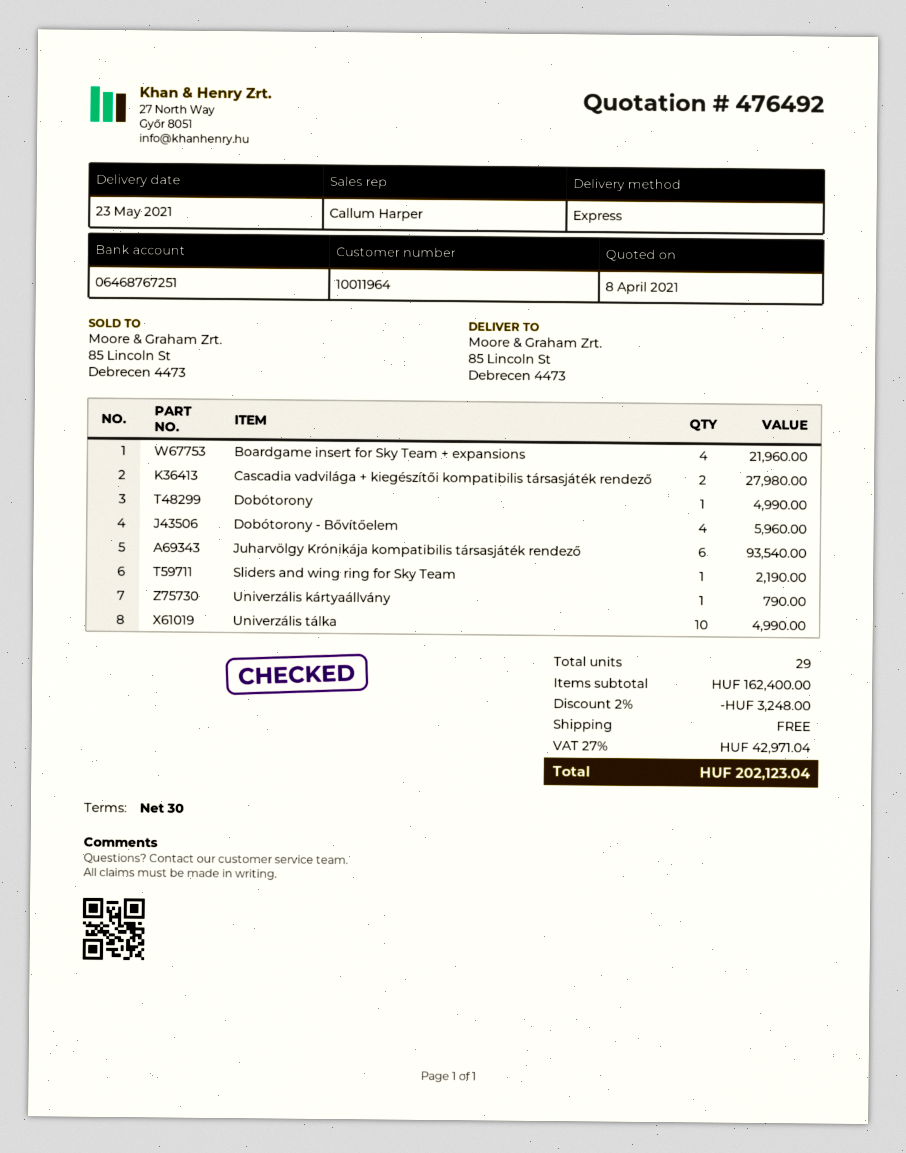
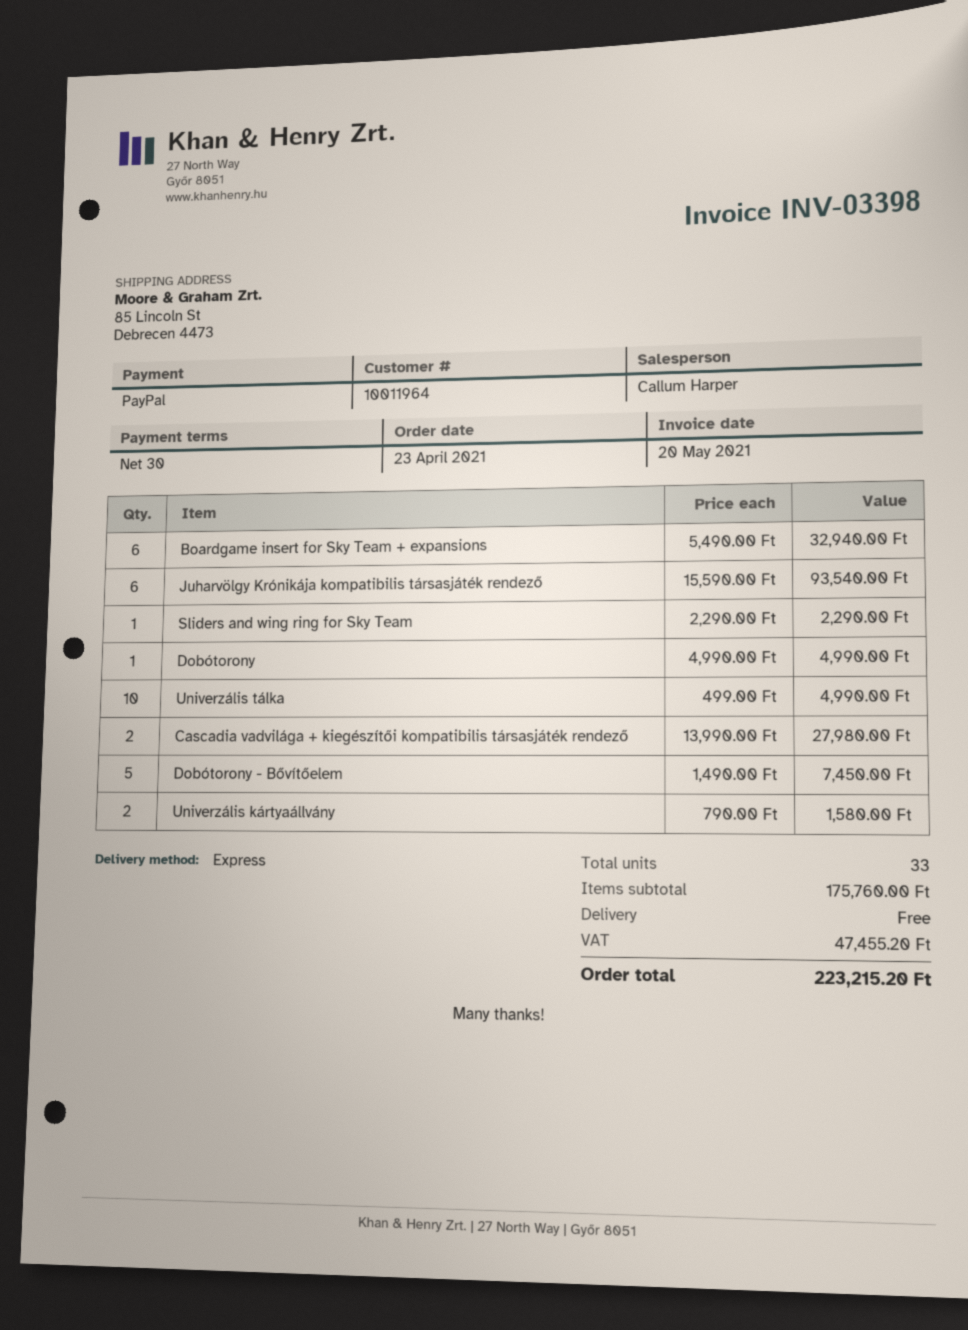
Boardgame insert for Sky Team + expansions: 4 for 21960.00 -> 6 for 32940.00
Dobótorony - Bővítőelem: 4 for 5960.00 -> 5 for 7450.00
Sliders and wing ring for Sky Team: 1 for 2190.00 -> 1 for 2290.00
Univerzális kártyaállvány: 1 for 790.00 -> 2 for 1580.00
total quantity: 29 -> 33
subtotal: 162400.00 -> 175760.00
discount: 2% = 3248.00 -> none
tax: 42971.04 -> 47455.20
total: 202123.04 -> 223215.20

